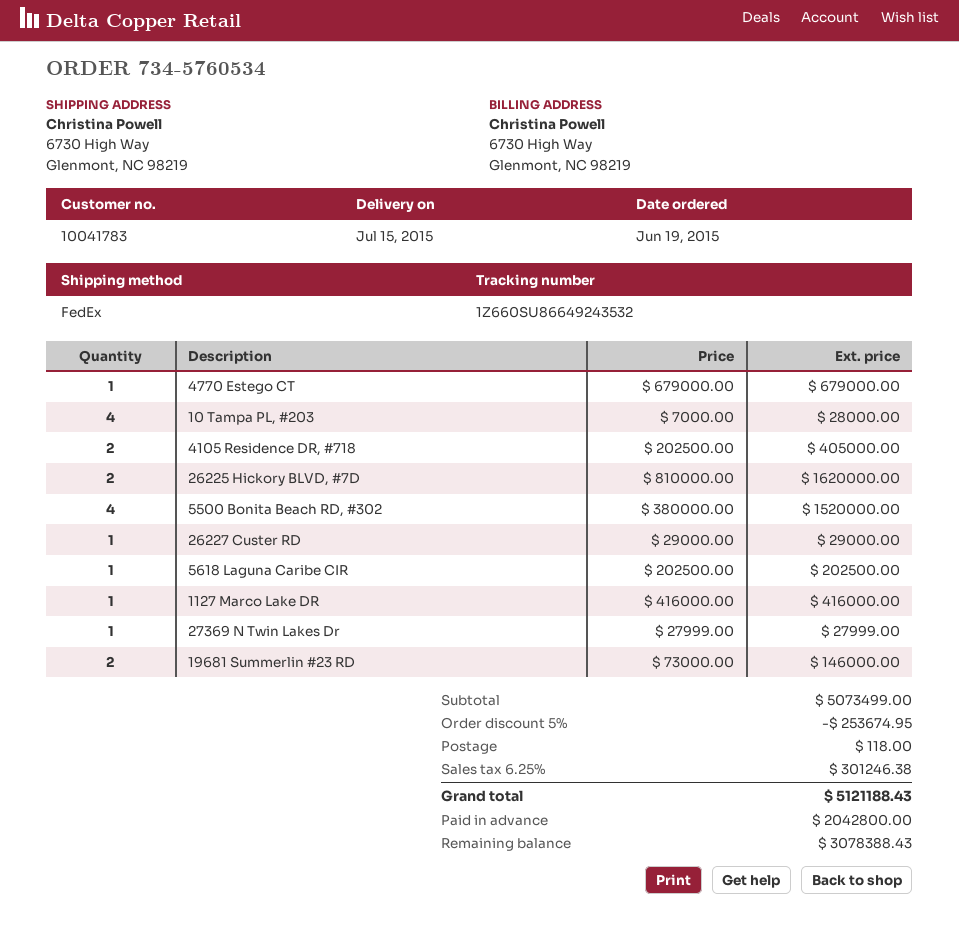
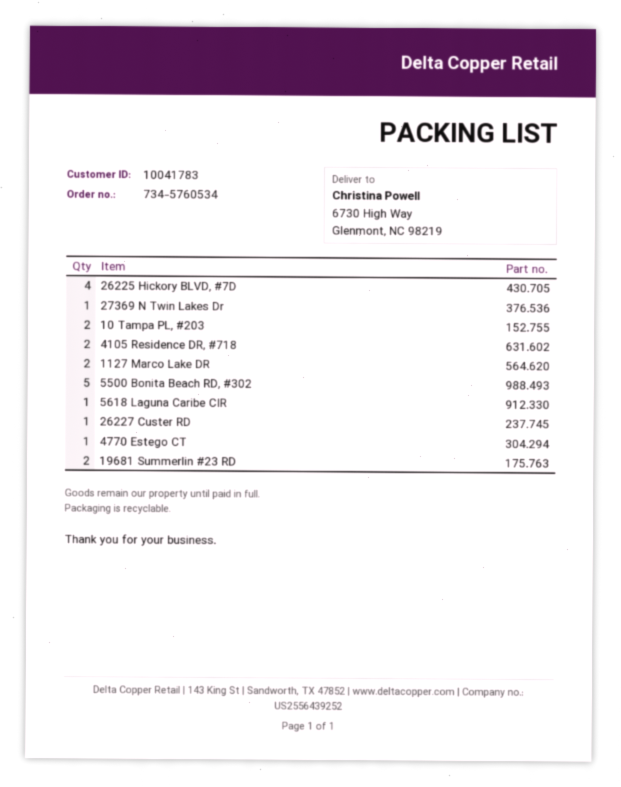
10 Tampa PL, #203: 4 -> 2
26225 Hickory BLVD, #7D: 2 -> 4
5500 Bonita Beach RD, #302: 4 -> 5
1127 Marco Lake DR: 1 -> 2

